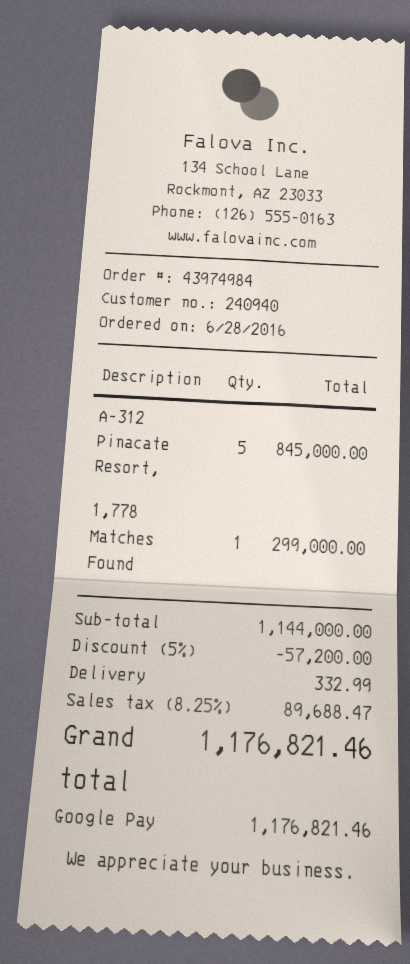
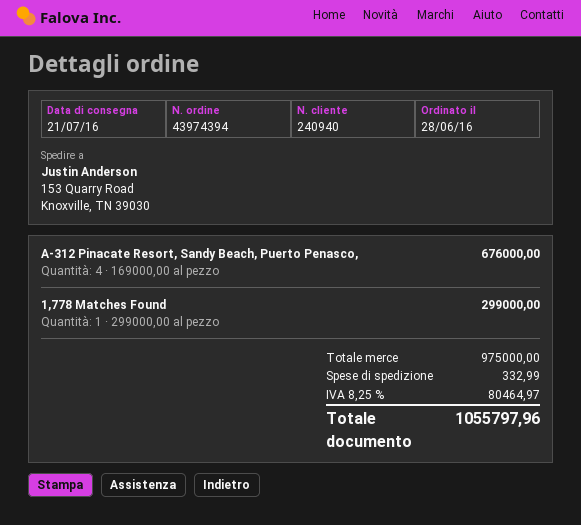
order number: 43974984 -> 43974394
A-312 Pinacate Resort,: 5 for 845000.00 -> 4 for 676000.00
subtotal: 1144000.00 -> 975000.00
discount: 5% = 57200.00 -> none
tax: 8.25% = 89688.47 -> 8.25% = 80464.97
total: 1176821.46 -> 1055797.96

